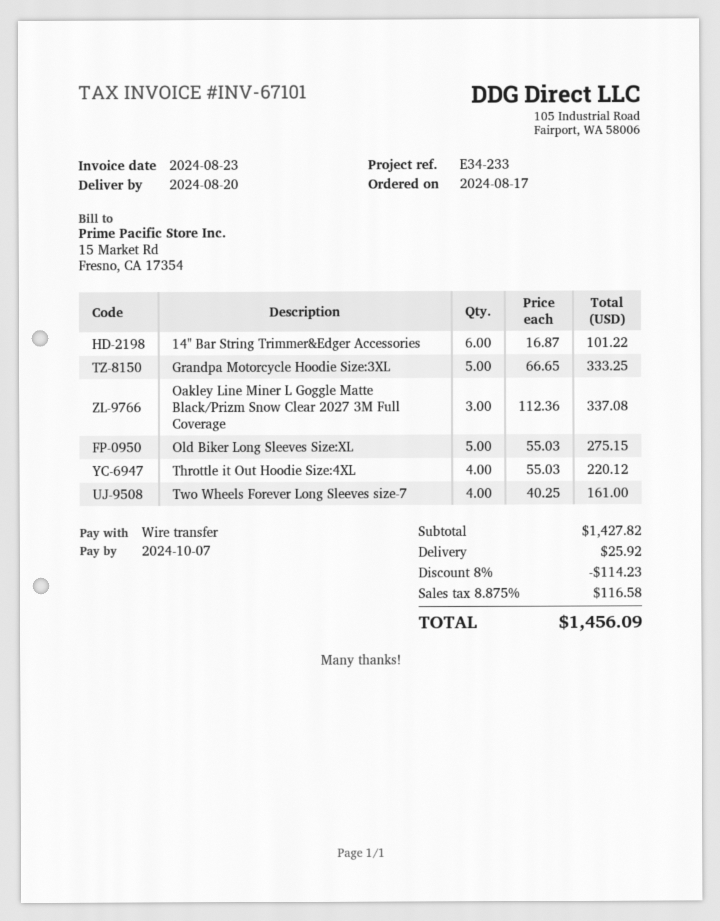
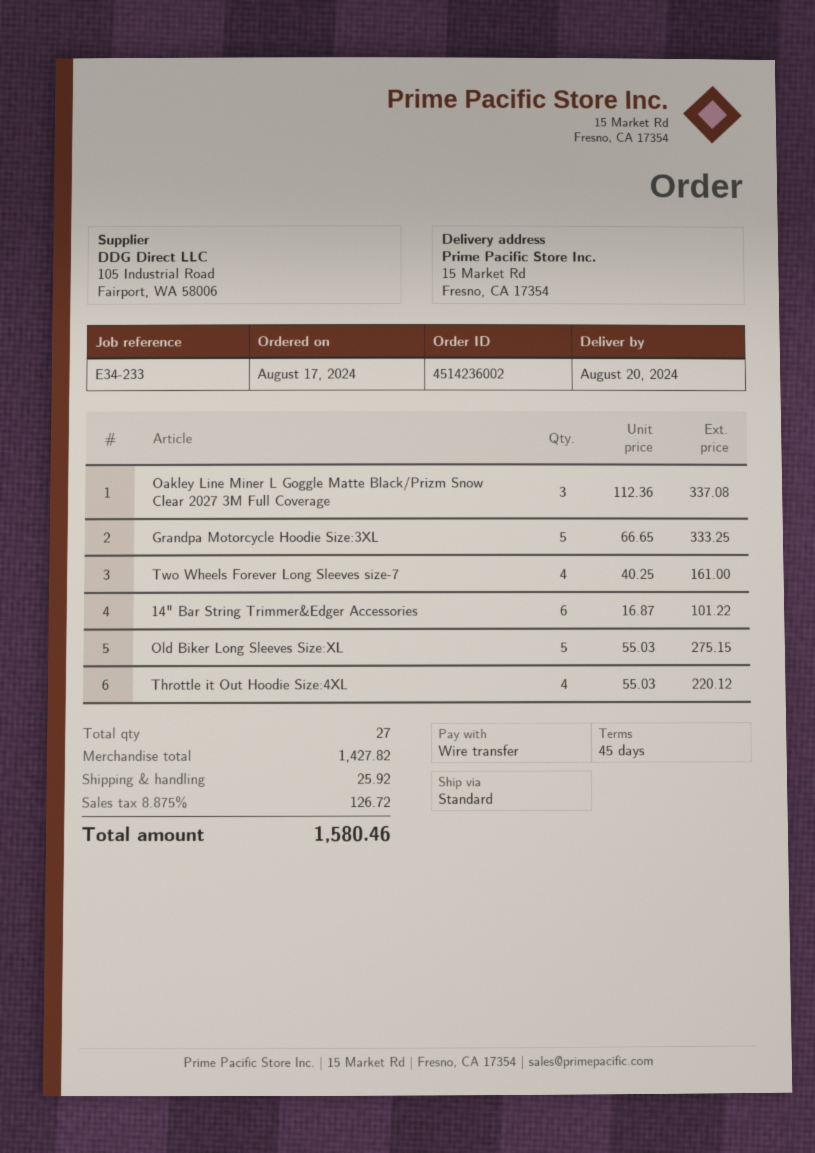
discount: 8% = 114.23 -> none
tax: 8.875% = 116.58 -> 8.875% = 126.72
total: 1456.09 -> 1580.46

